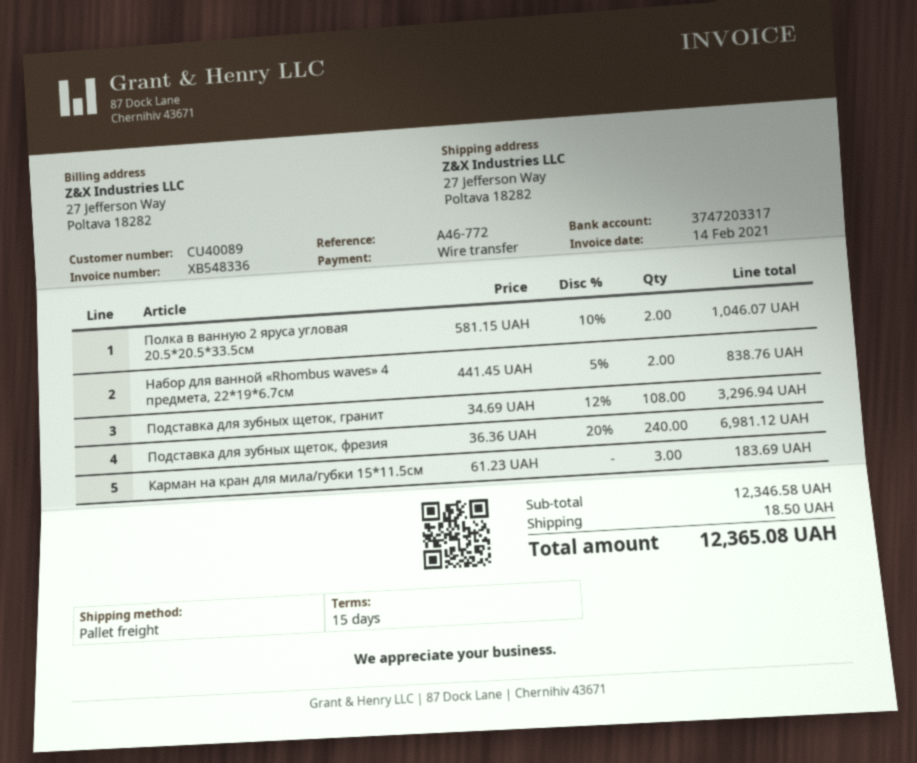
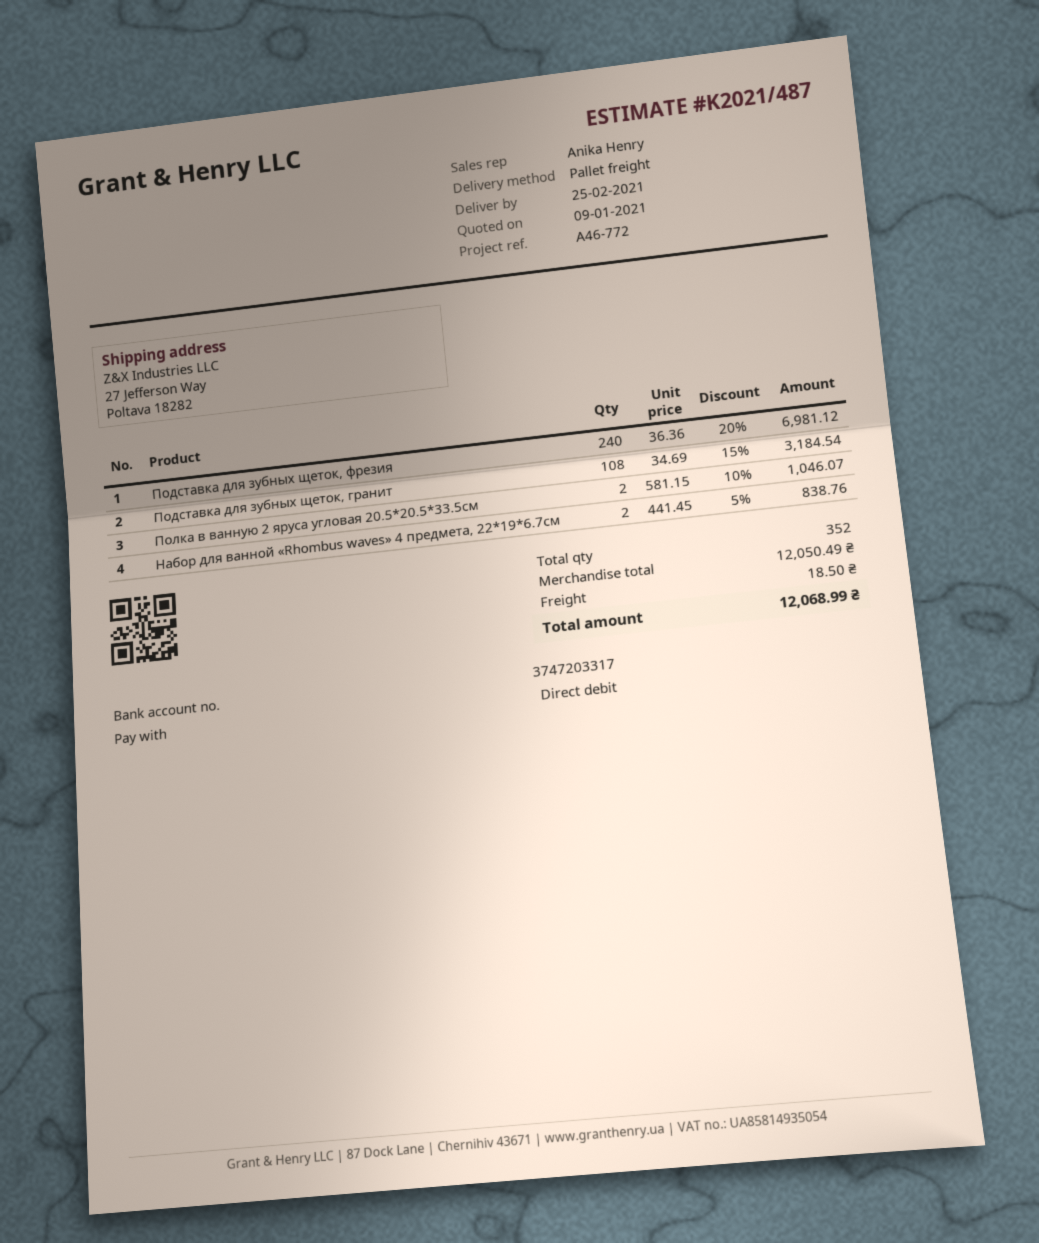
payment method: bank transfer -> direct debit
Подставка для зубных щеток, гранит: 108 x 34.69 - 12% = 3296.94 -> 108 x 34.69 - 15% = 3184.54
Карман на кран для мила/губки 15*11.5см: 3 x 61.23 = 183.69 -> none
subtotal: 12346.58 -> 12050.49
total: 12365.08 -> 12068.99

